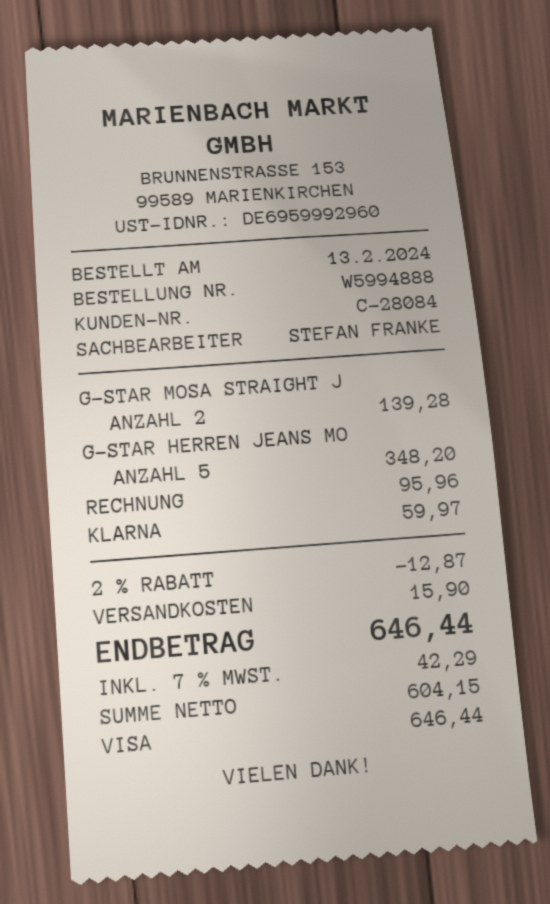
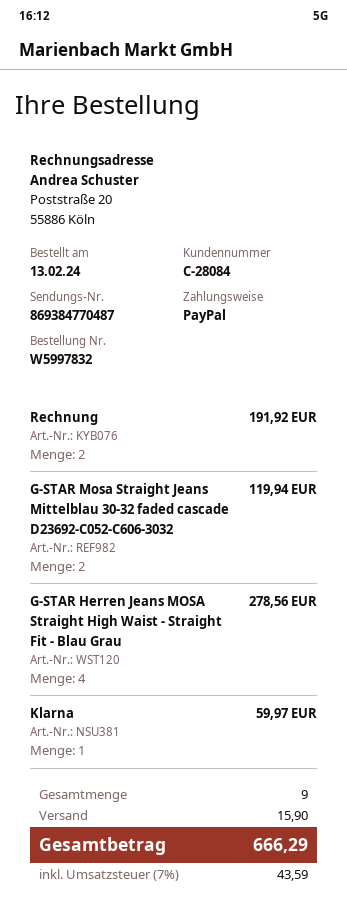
order number: W5994888 -> W5997832
payment method: Visa -> PayPal
G-STAR MOSA STRAIGHT J: 2 for 139.28 -> 2 for 119.94
G-STAR HERREN JEANS MO: 5 for 348.20 -> 4 for 278.56
RECHNUNG: 1 for 95.96 -> 2 for 191.92
discount: 2% = 12.87 -> none
tax: 7% = 42.29 -> 7% = 43.59
total: 646.44 -> 666.29

